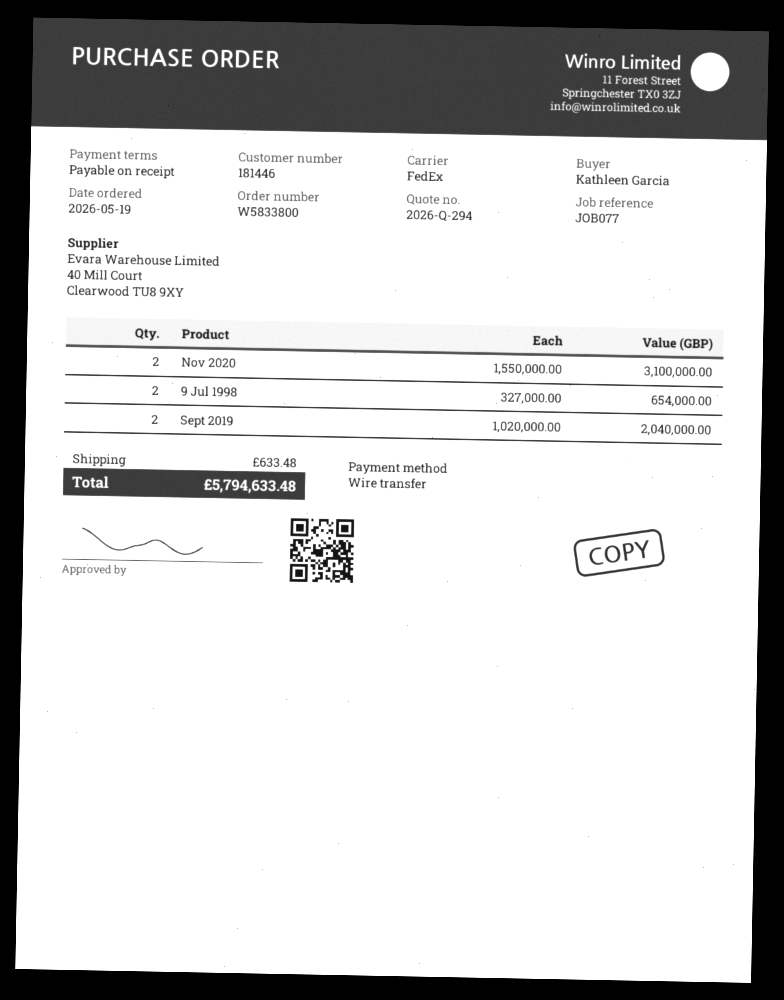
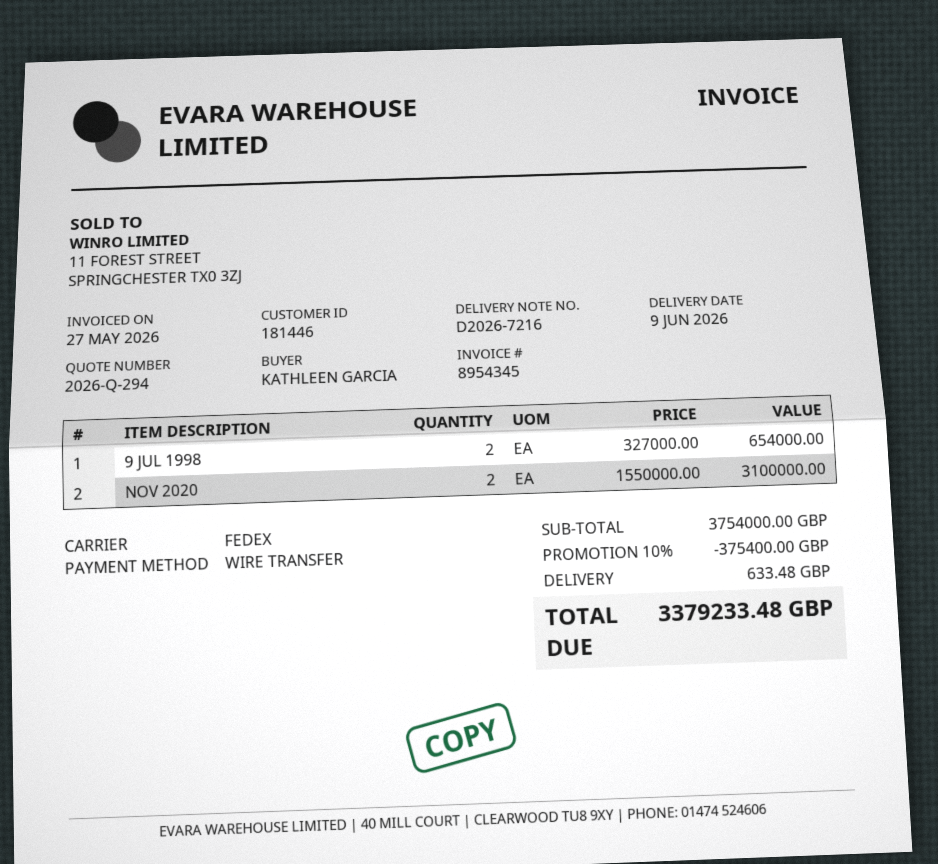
Sept 2019: 2 x 1020000.00 = 2040000.00 -> none
discount: none -> 10% = 375400.00
total: 5794633.48 -> 3379233.48

